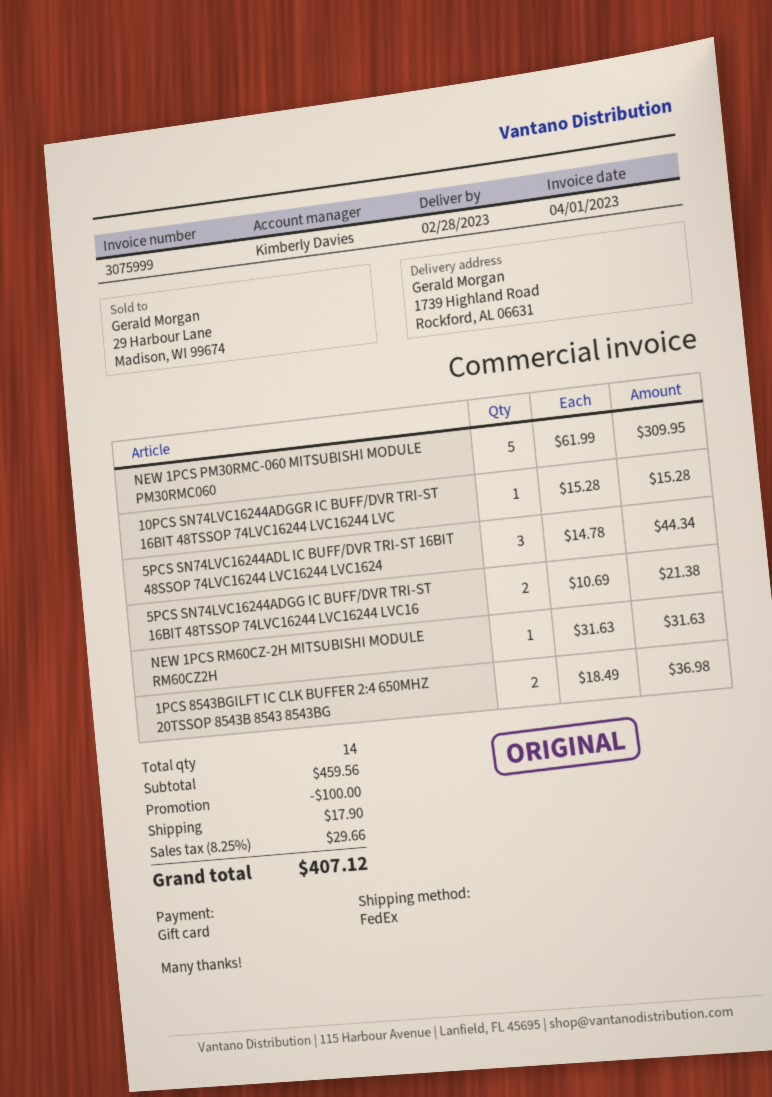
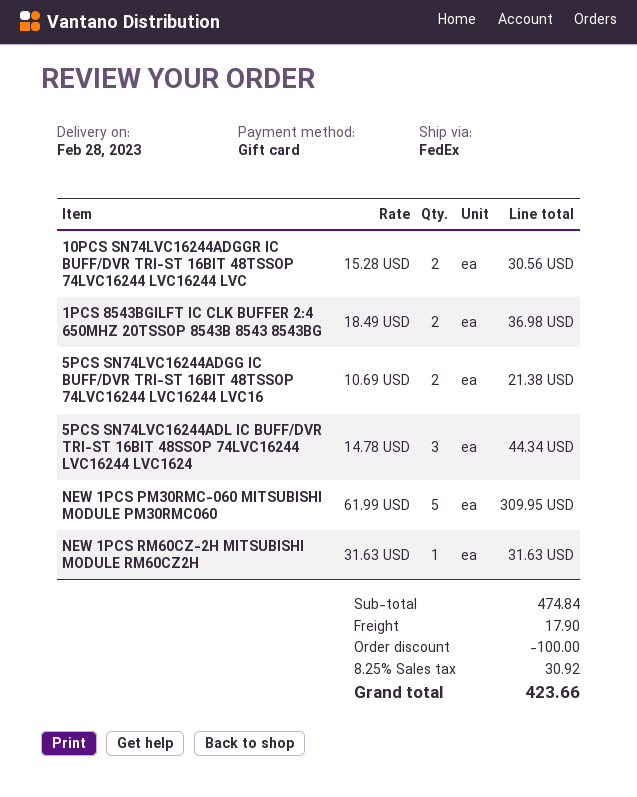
10PCS SN74LVC16244ADGGR IC BUFF/DVR TRI-ST 16BIT 48TSSOP 74LVC16244 LVC16244 LVC: 1 x 15.28 = 15.28 -> 2 x 15.28 = 30.56
subtotal: 459.56 -> 474.84
tax: 8.25% = 29.66 -> 8.25% = 30.92
total: 407.12 -> 423.66

